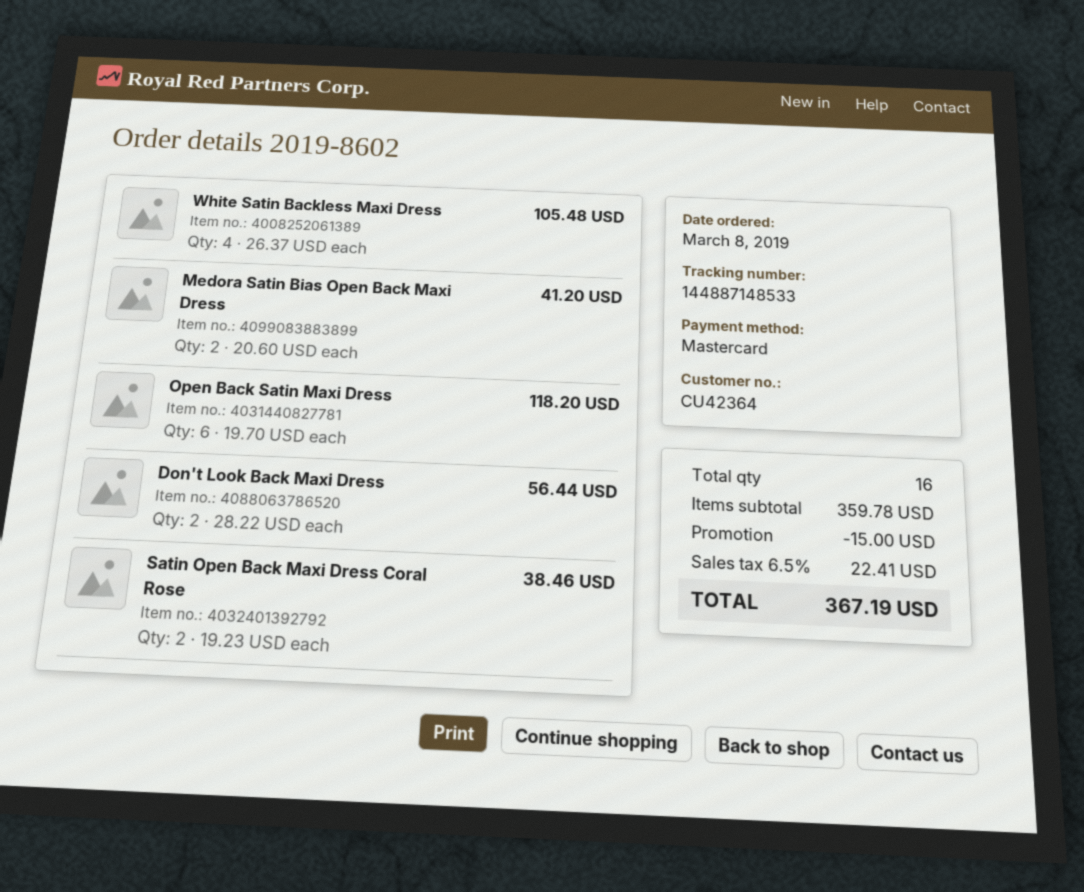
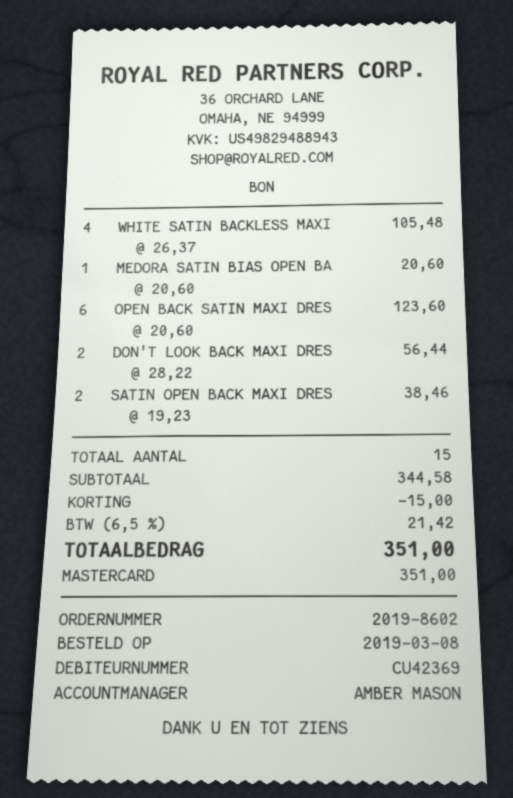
customer number: CU42364 -> CU42369
Medora Satin Bias Open Back Maxi Dress: 2 x 20.60 = 41.20 -> 1 x 20.60 = 20.60
Open Back Satin Maxi Dress: 6 x 19.70 = 118.20 -> 6 x 20.60 = 123.60
total quantity: 16 -> 15
subtotal: 359.78 -> 344.58
tax: 6.5% = 22.41 -> 6.5% = 21.42
total: 367.19 -> 351.00

